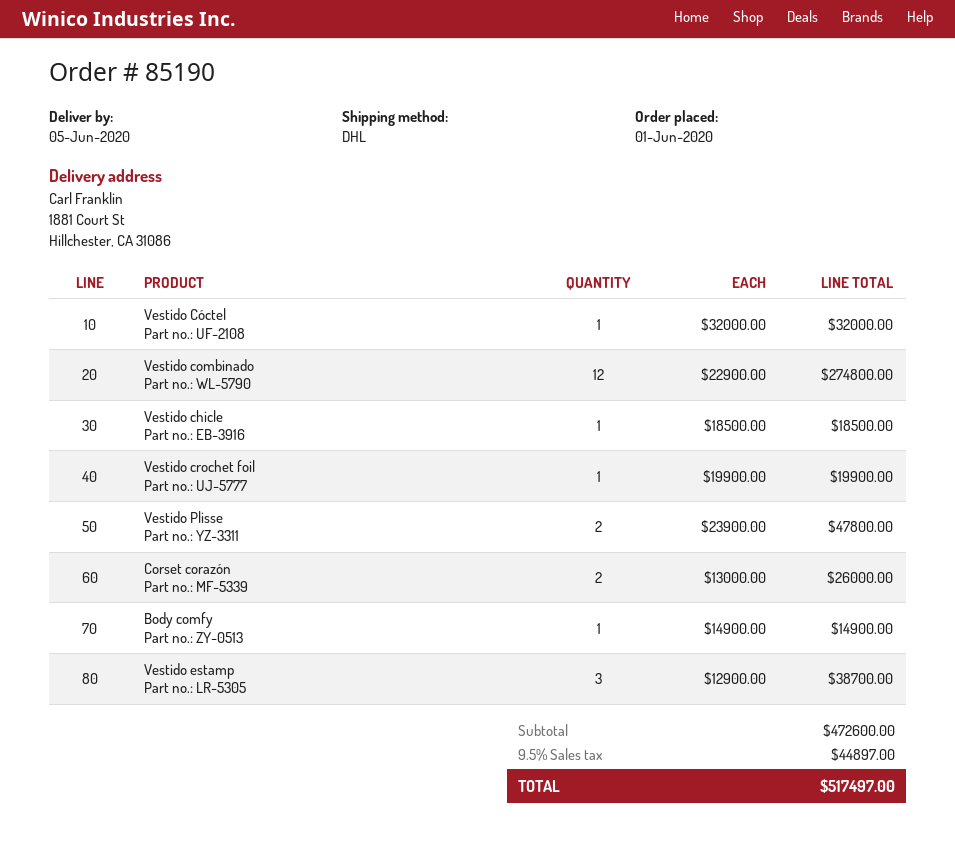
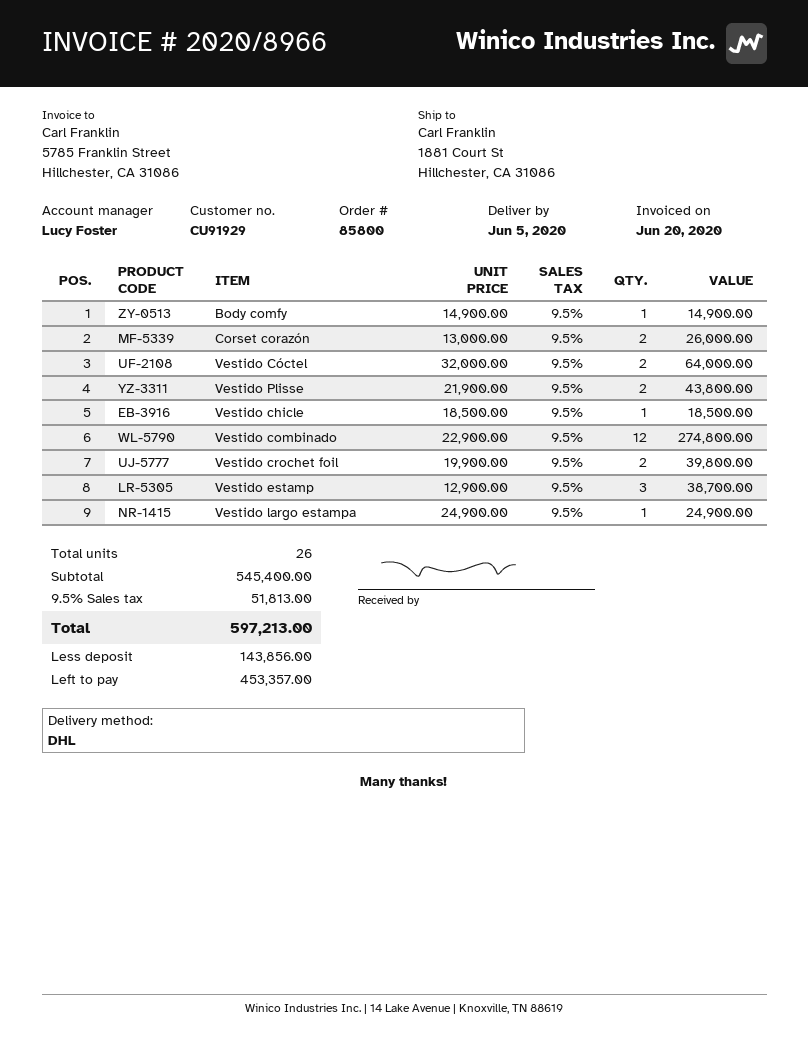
order number: 85190 -> 85800
Vestido Cóctel: 1 x 32000.00 = 32000.00 -> 2 x 32000.00 = 64000.00
Vestido crochet foil: 1 x 19900.00 = 19900.00 -> 2 x 19900.00 = 39800.00
Vestido Plisse: 2 x 23900.00 = 47800.00 -> 2 x 21900.00 = 43800.00
Vestido largo estampa: none -> 1 x 24900.00 = 24900.00
subtotal: 472600.00 -> 545400.00
tax: 9.5% = 44897.00 -> 9.5% = 51813.00
total: 517497.00 -> 597213.00

